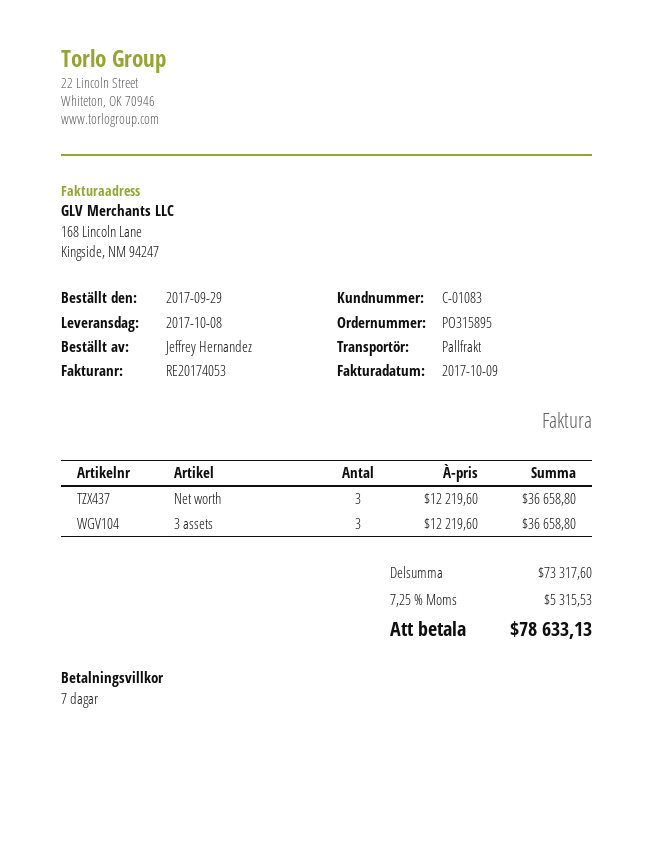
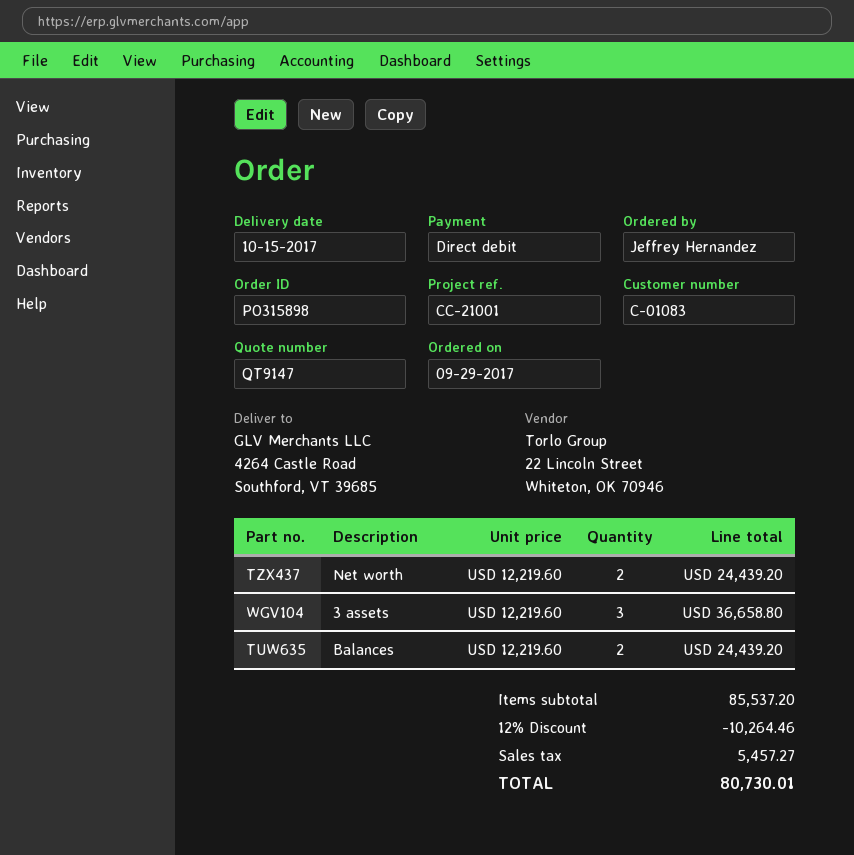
order number: PO315895 -> PO315898
delivery date: 2017-10-08 -> 2017-10-15
Net worth: 3 x 12219.60 = 36658.80 -> 2 x 12219.60 = 24439.20
Balances: none -> 2 x 12219.60 = 24439.20
subtotal: 73317.60 -> 85537.20
discount: none -> 12% = 10264.46
tax: 5315.53 -> 5457.27
total: 78633.13 -> 80730.01

